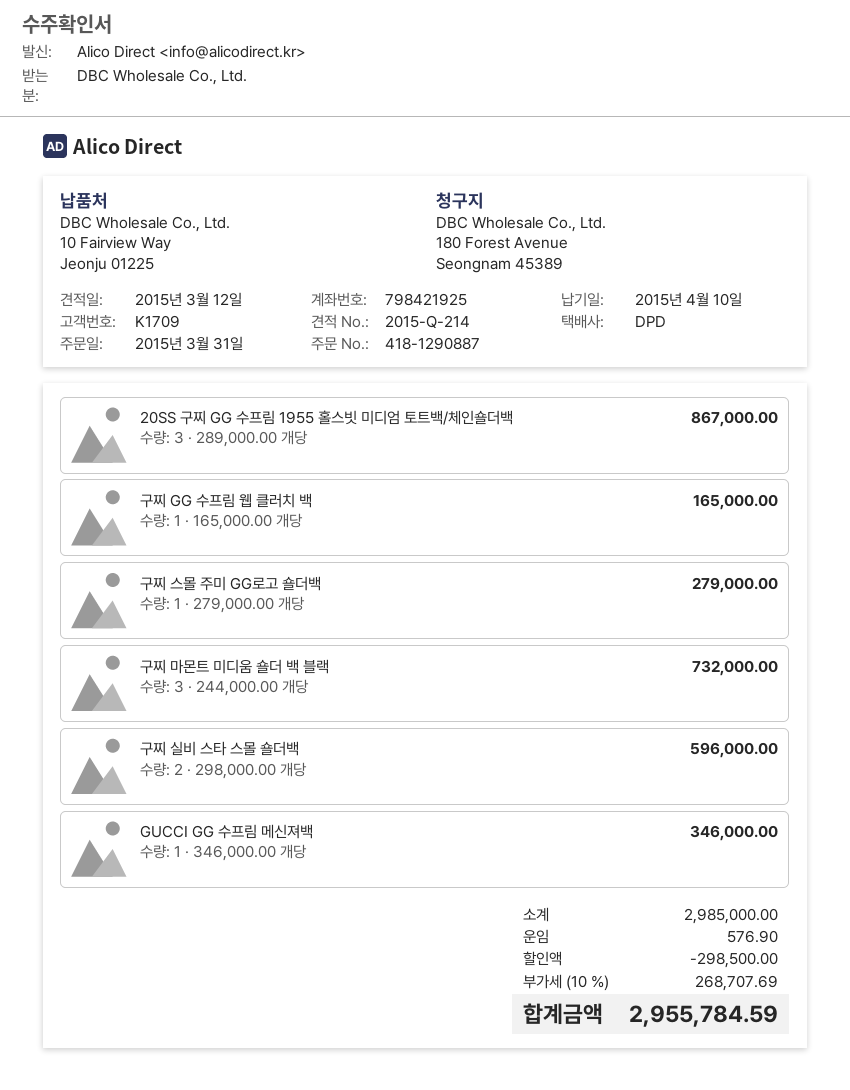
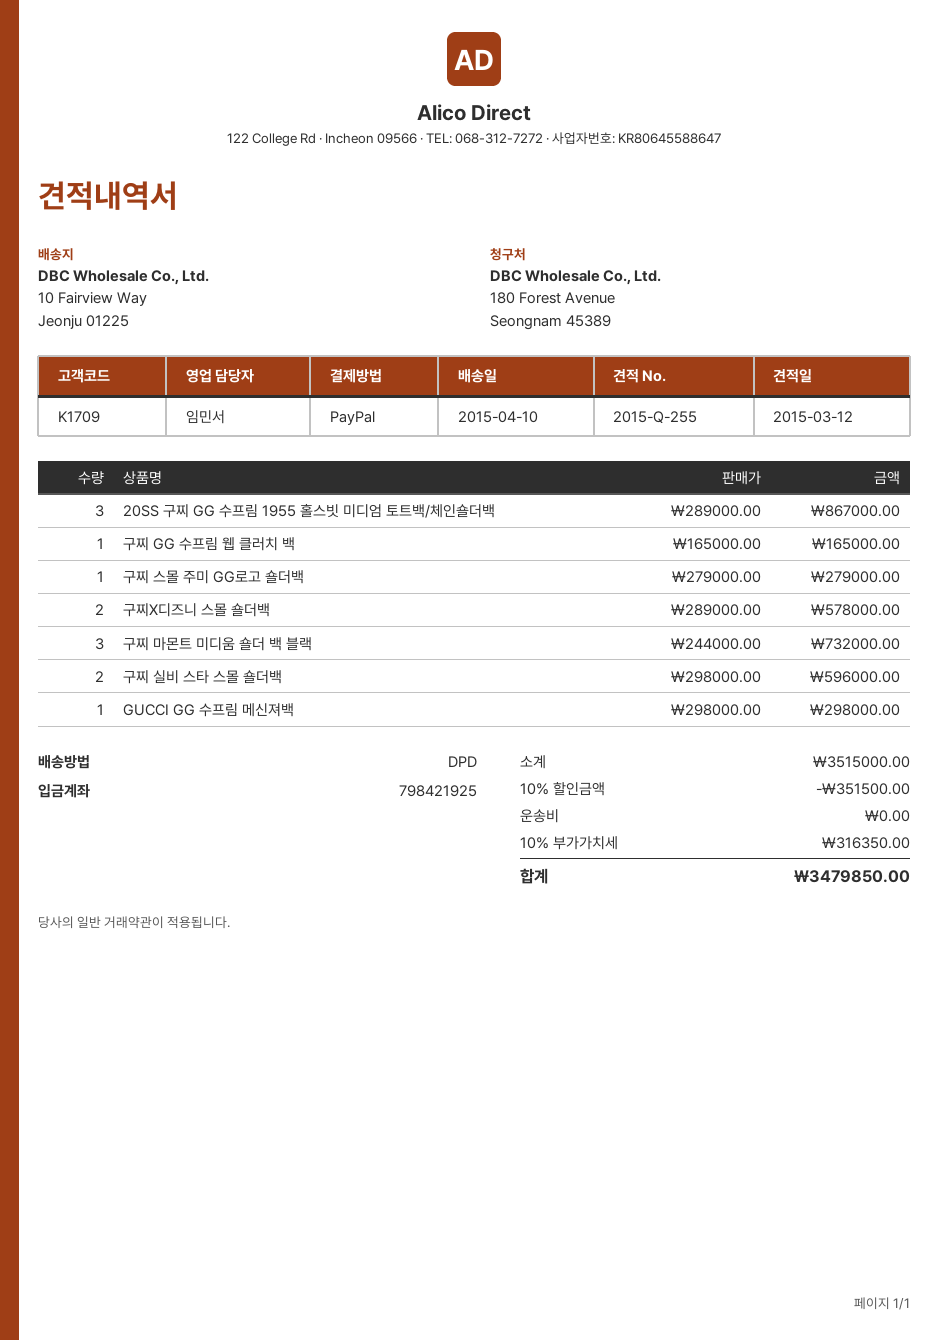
quote number: 2015-Q-214 -> 2015-Q-255
GUCCI GG 수프림 메신져백: 1 x 346000.00 = 346000.00 -> 1 x 298000.00 = 298000.00
구찌X디즈니 스몰 숄더백: none -> 2 x 289000.00 = 578000.00
subtotal: 2985000.00 -> 3515000.00
discount: 298500.00 -> 351500.00
shipping: 576.90 -> 0.00
tax: 10% = 268707.69 -> 10% = 316350.00
total: 2955784.59 -> 3479850.00

